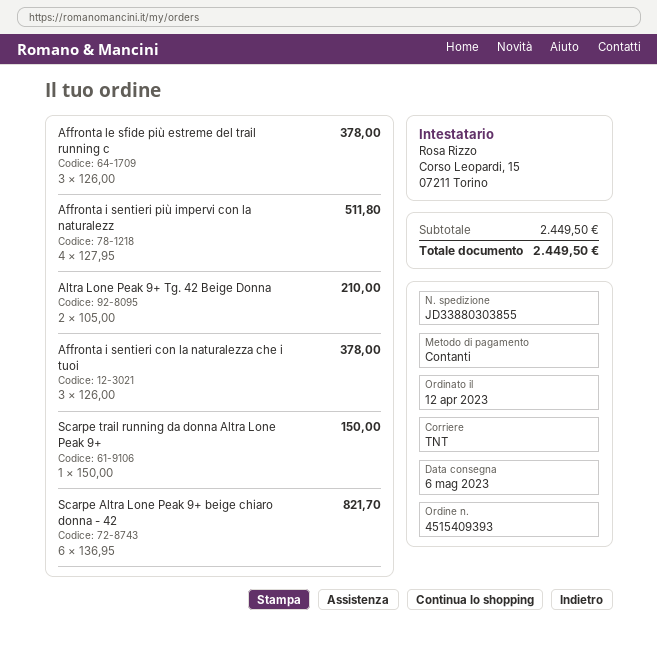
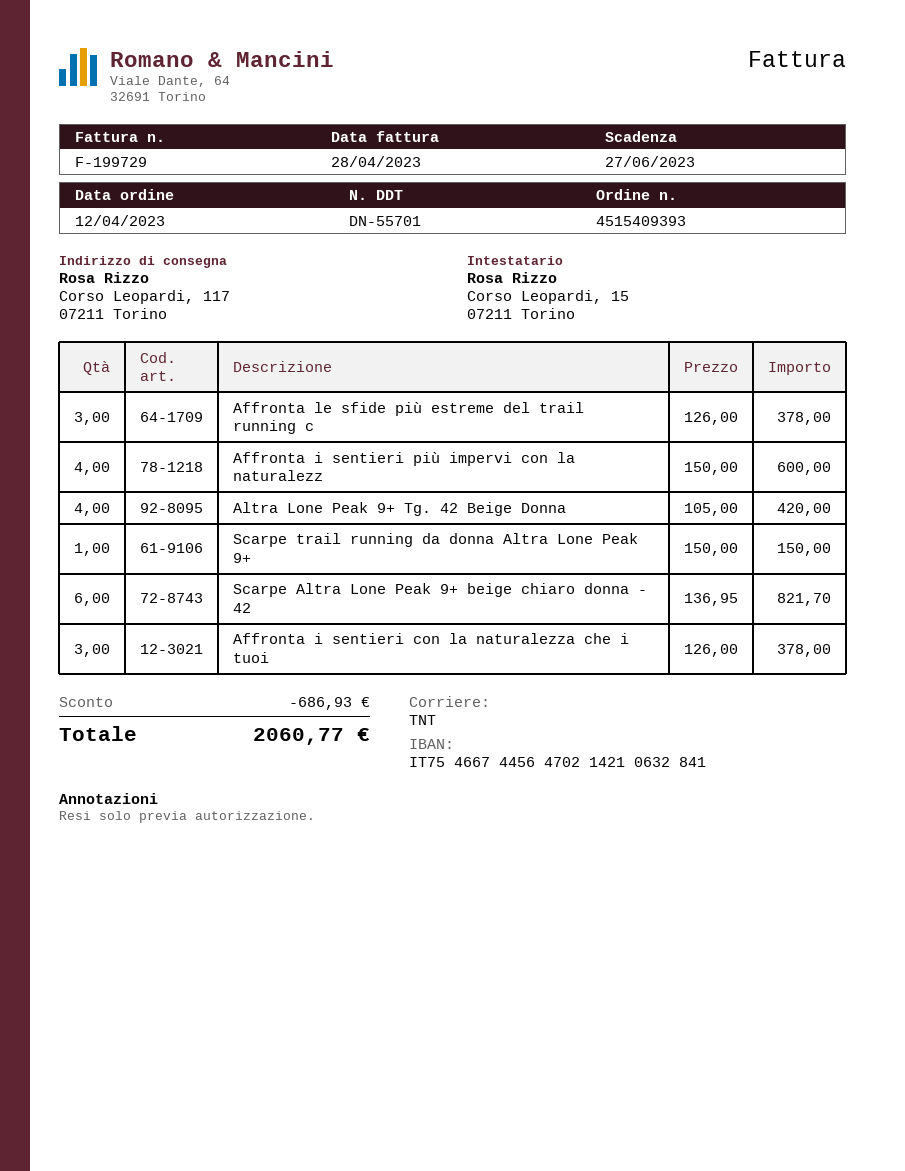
Affronta i sentieri più impervi con la naturalezz: 4 x 127.95 = 511.80 -> 4 x 150.00 = 600.00
Altra Lone Peak 9+ Tg. 42 Beige Donna: 2 x 105.00 = 210.00 -> 4 x 105.00 = 420.00
discount: none -> 686.93
total: 2449.50 -> 2060.77

